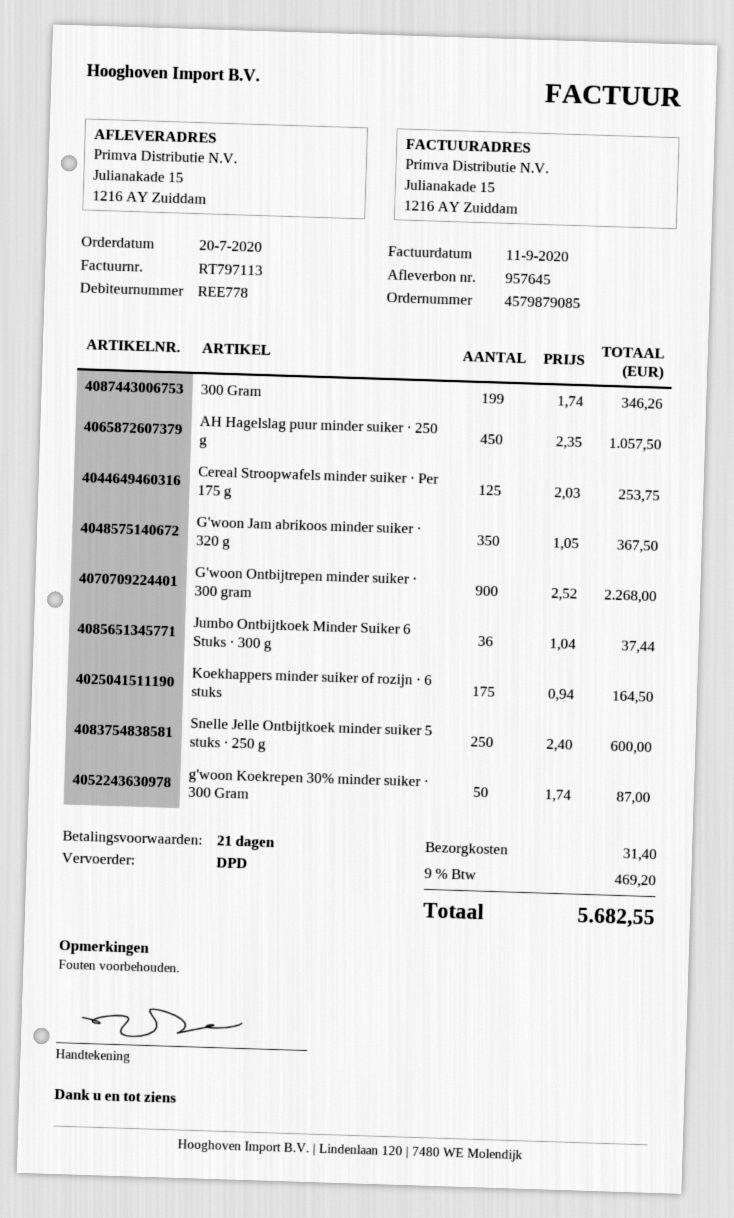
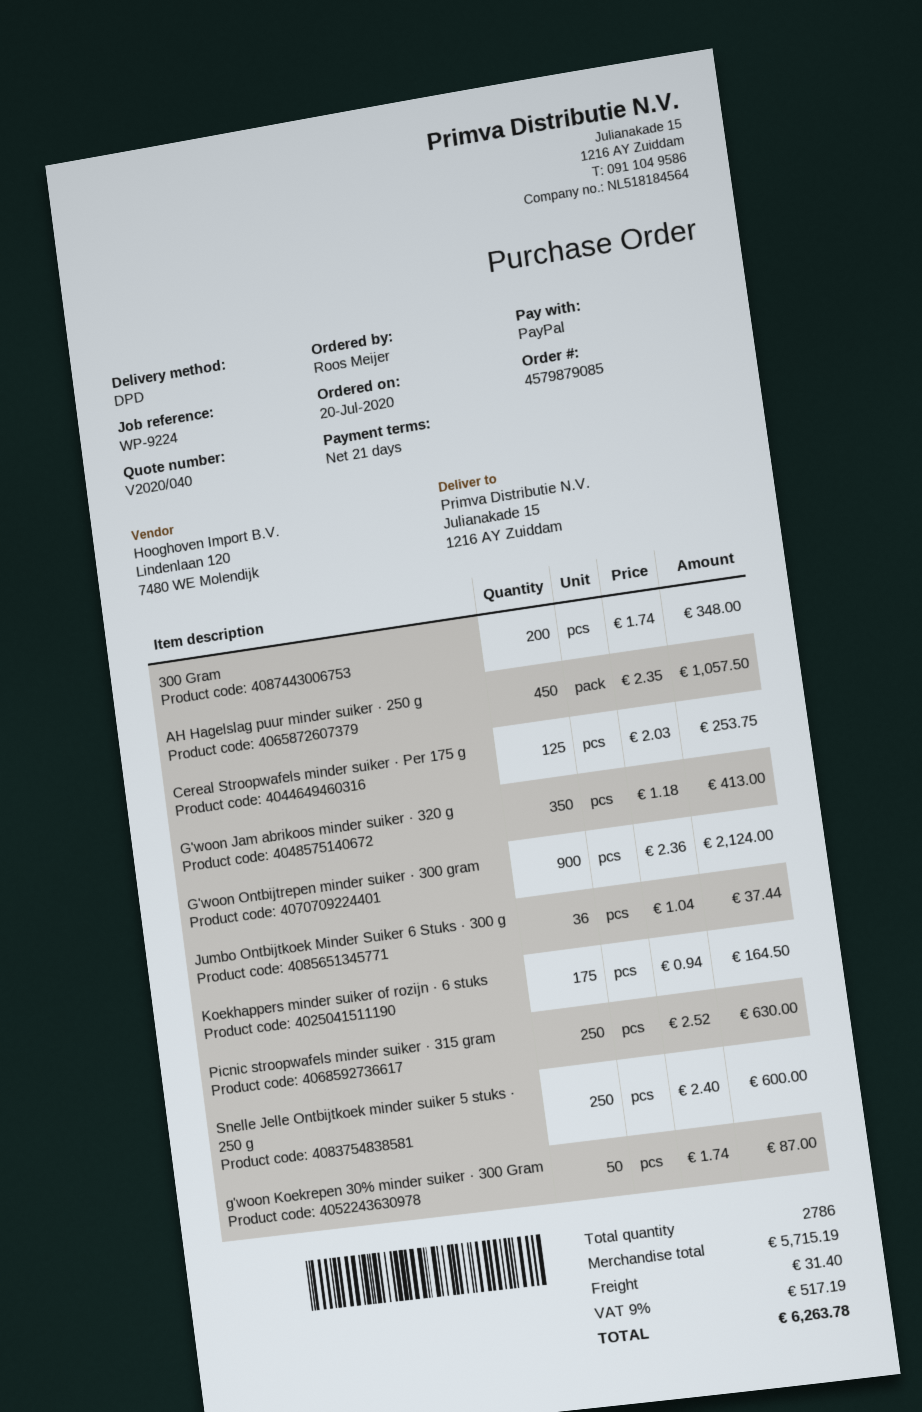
300 Gram: 199 x 1.74 = 346.26 -> 200 x 1.74 = 348.00
G'woon Jam abrikoos minder suiker · 320 g: 350 x 1.05 = 367.50 -> 350 x 1.18 = 413.00
G'woon Ontbijtrepen minder suiker · 300 gram: 900 x 2.52 = 2268.00 -> 900 x 2.36 = 2124.00
Picnic stroopwafels minder suiker · 315 gram: none -> 250 x 2.52 = 630.00
tax: 9% = 469.20 -> 9% = 517.19
total: 5682.55 -> 6263.78

